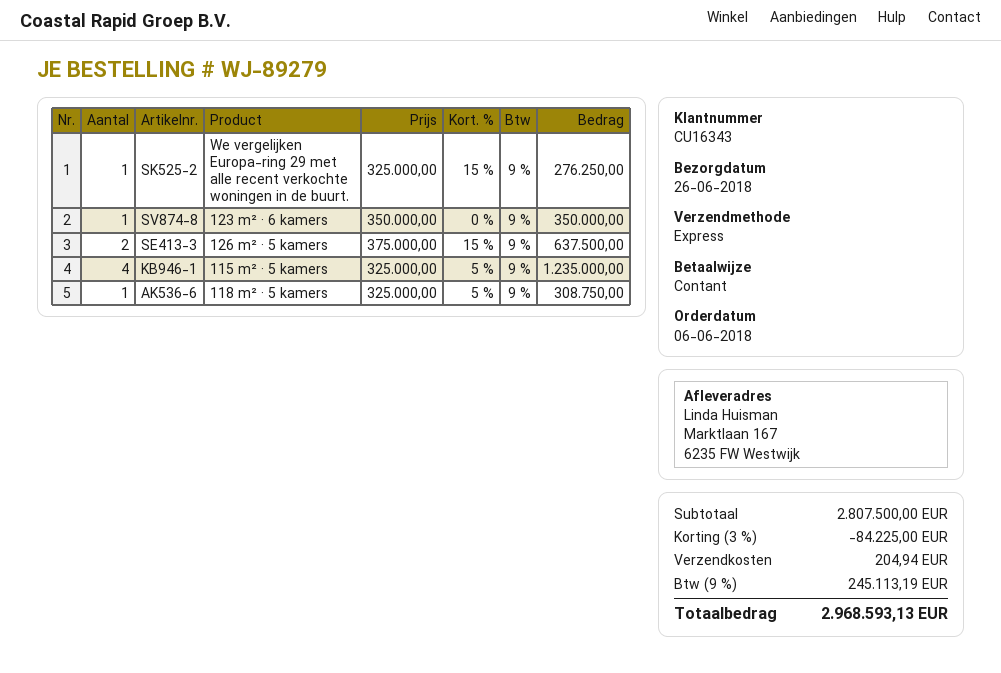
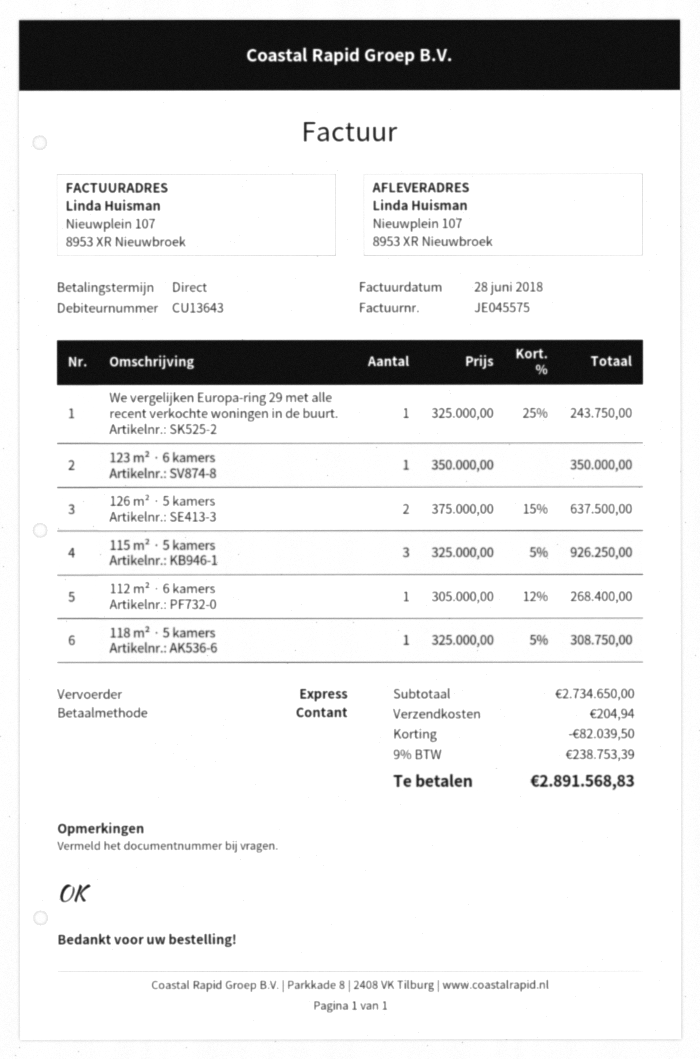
customer number: CU16343 -> CU13643
ship to: Marktlaan 167, 6235 FW Westwijk -> Nieuwplein 107, 8953 XR Nieuwbroek
We vergelijken Europa-ring 29 met alle recent verkochte woningen in de buurt.: 1 x 325000.00 - 15% = 276250.00 -> 1 x 325000.00 - 25% = 243750.00
115 m² · 5 kamers: 4 x 325000.00 - 5% = 1235000.00 -> 3 x 325000.00 - 5% = 926250.00
112 m² · 6 kamers: none -> 1 x 305000.00 - 12% = 268400.00
subtotal: 2807500.00 -> 2734650.00
discount: 84225.00 -> 82039.50
tax: 9% = 245113.19 -> 9% = 238753.39
total: 2968593.13 -> 2891568.83

